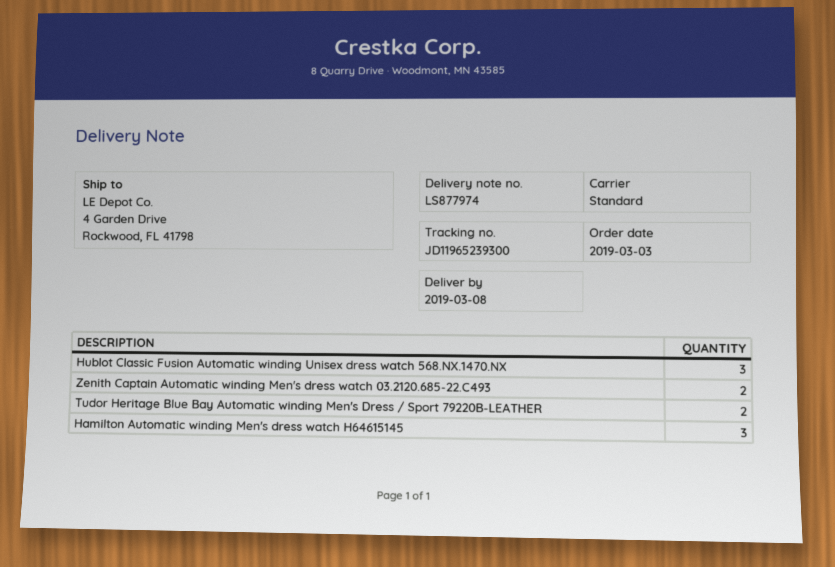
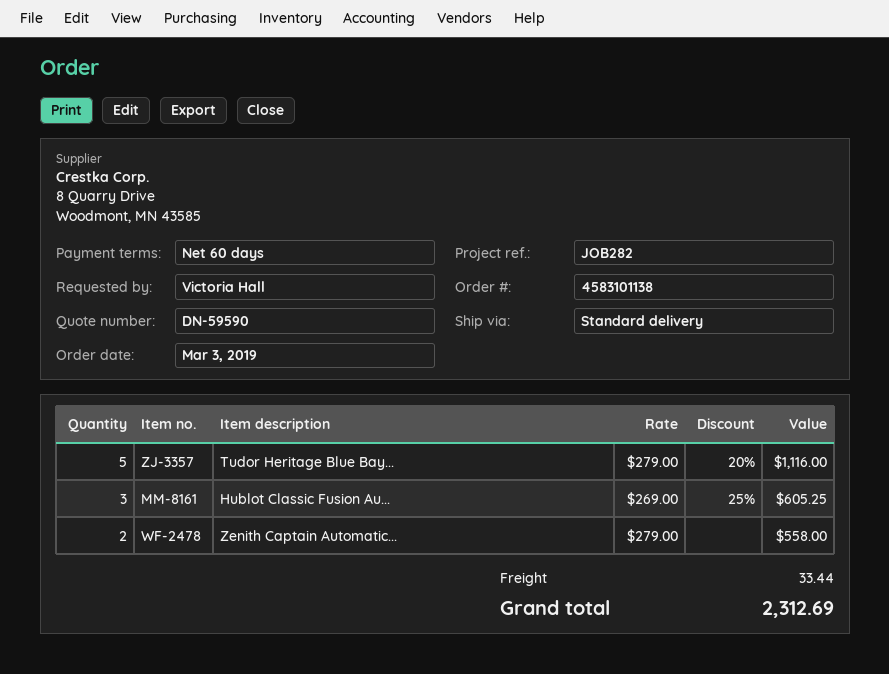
Tudor Heritage Blue Bay Automatic winding Men's Dress / Sport 79220B-LEATHER: 2 -> 5
Hamilton Automatic winding Men's dress watch H64615145: 3 -> none

